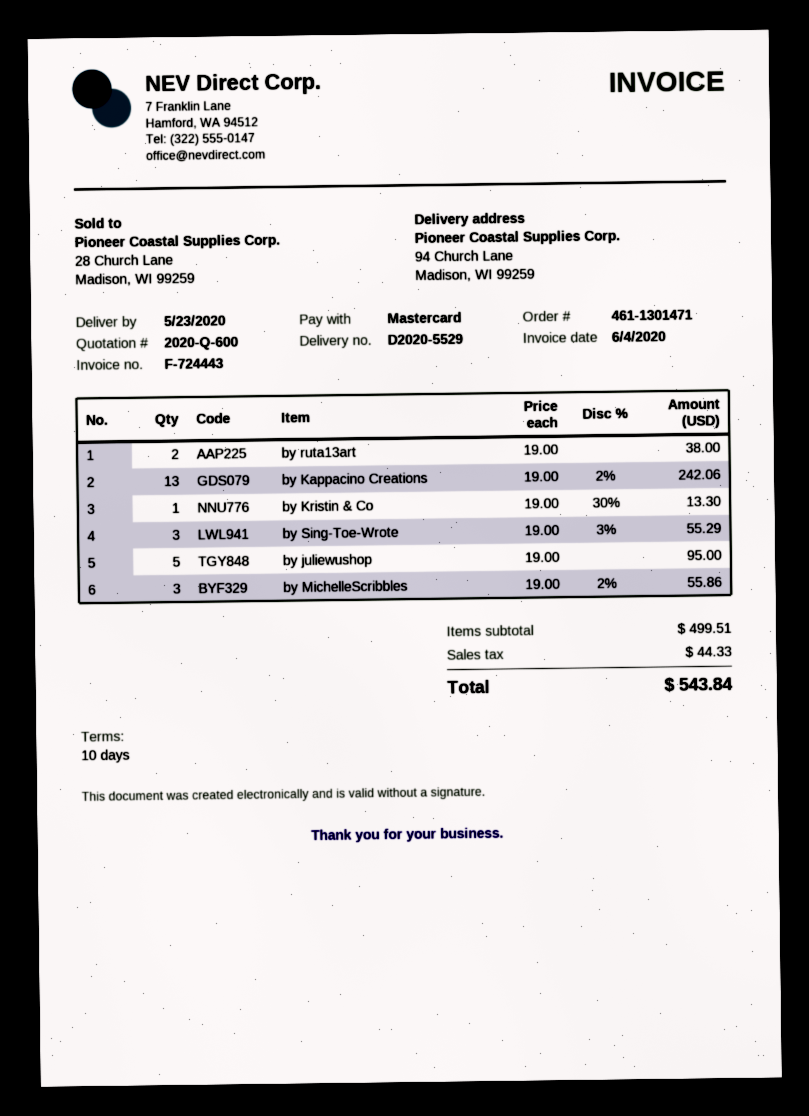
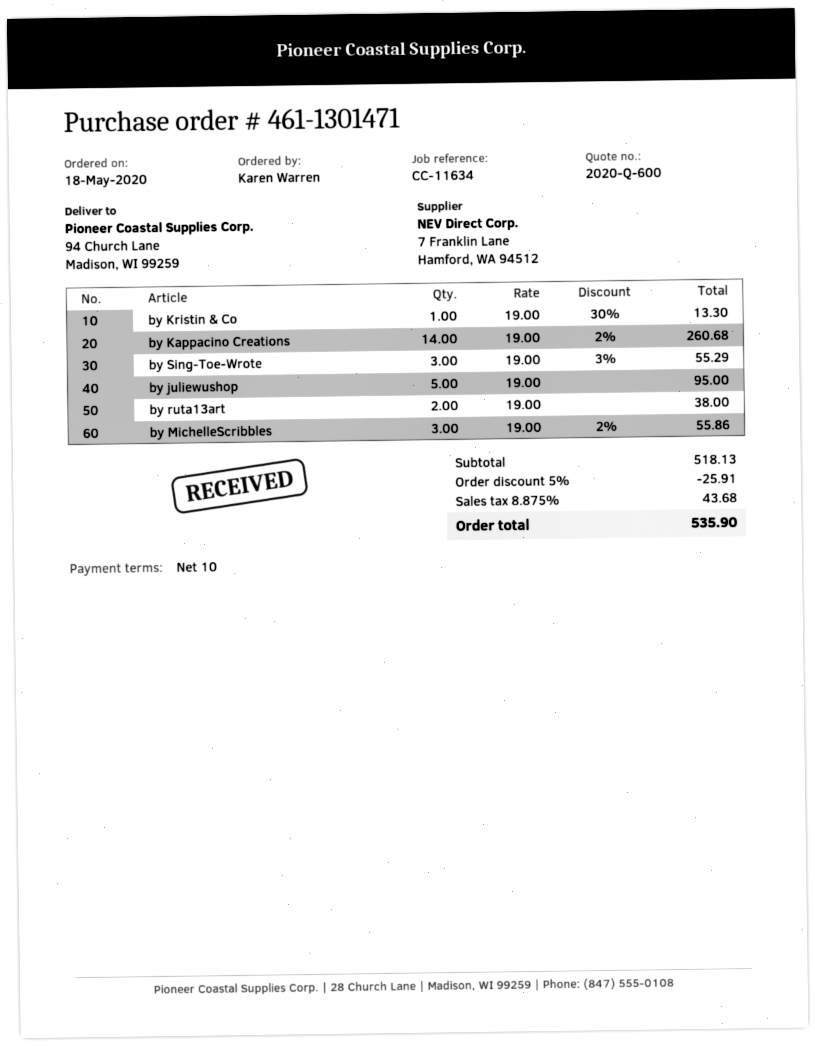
by Kappacino Creations: 13 x 19.00 - 2% = 242.06 -> 14 x 19.00 - 2% = 260.68
subtotal: 499.51 -> 518.13
discount: none -> 5% = 25.91
tax: 44.33 -> 43.68
total: 543.84 -> 535.90

